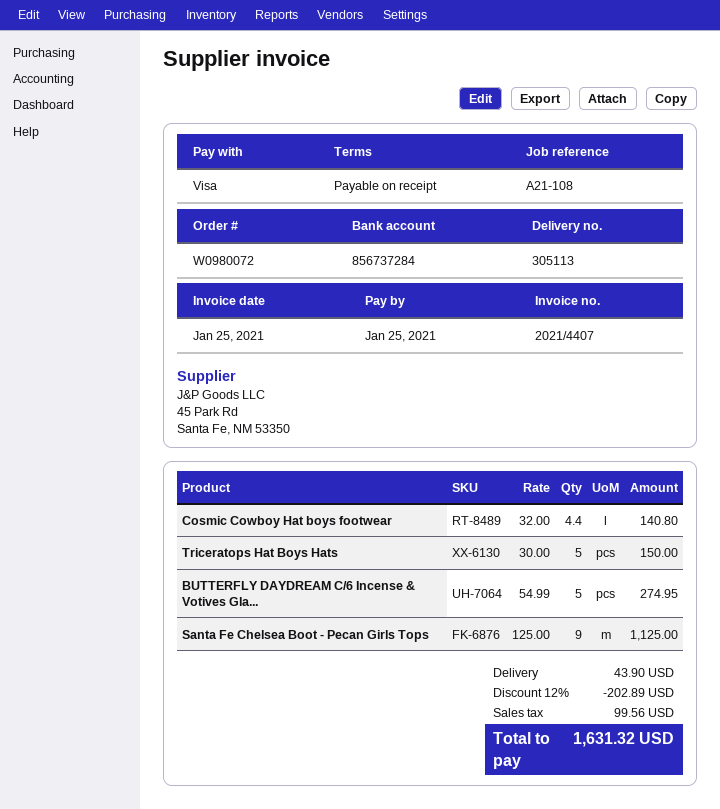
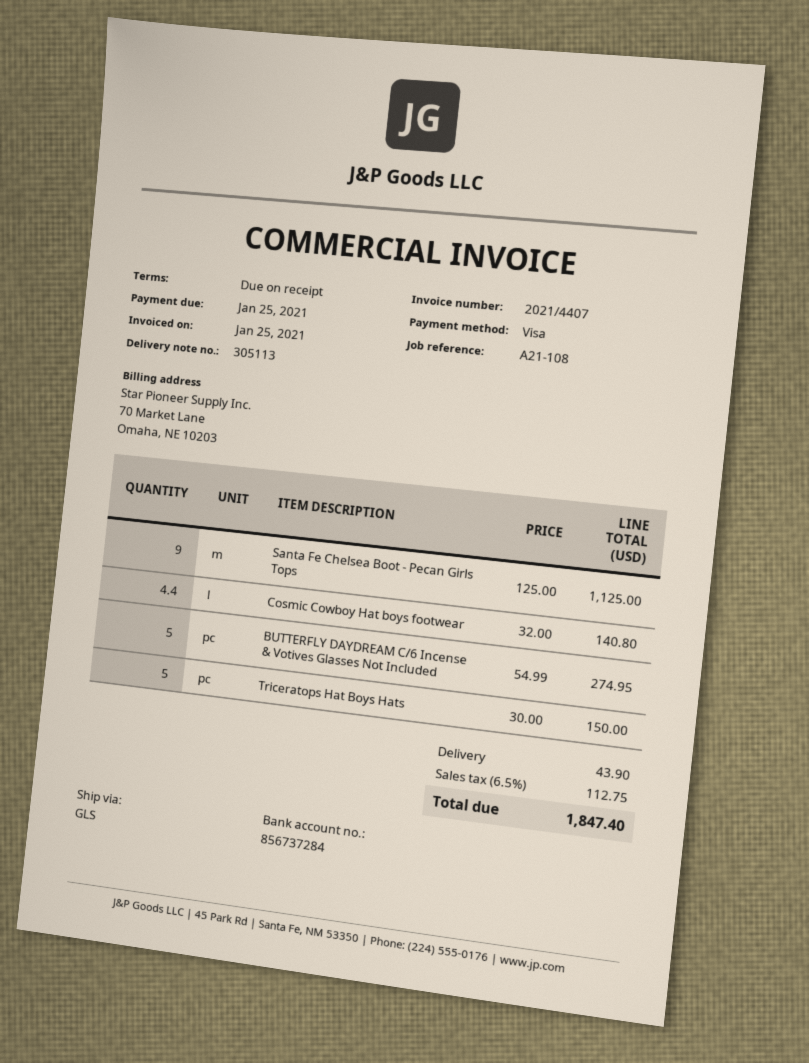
discount: 12% = 202.89 -> none
tax: 99.56 -> 112.75
total: 1631.32 -> 1847.40

